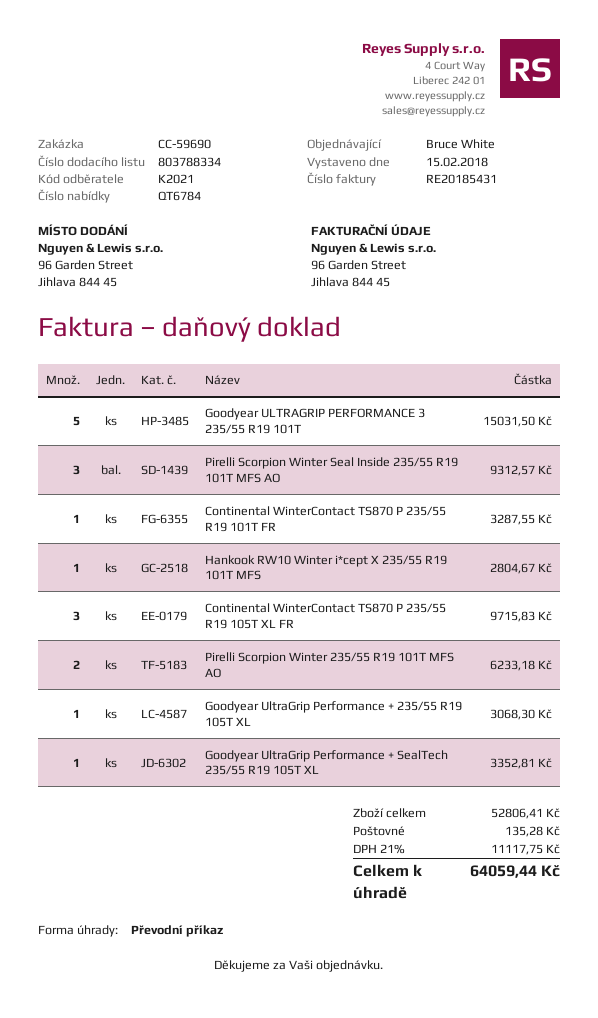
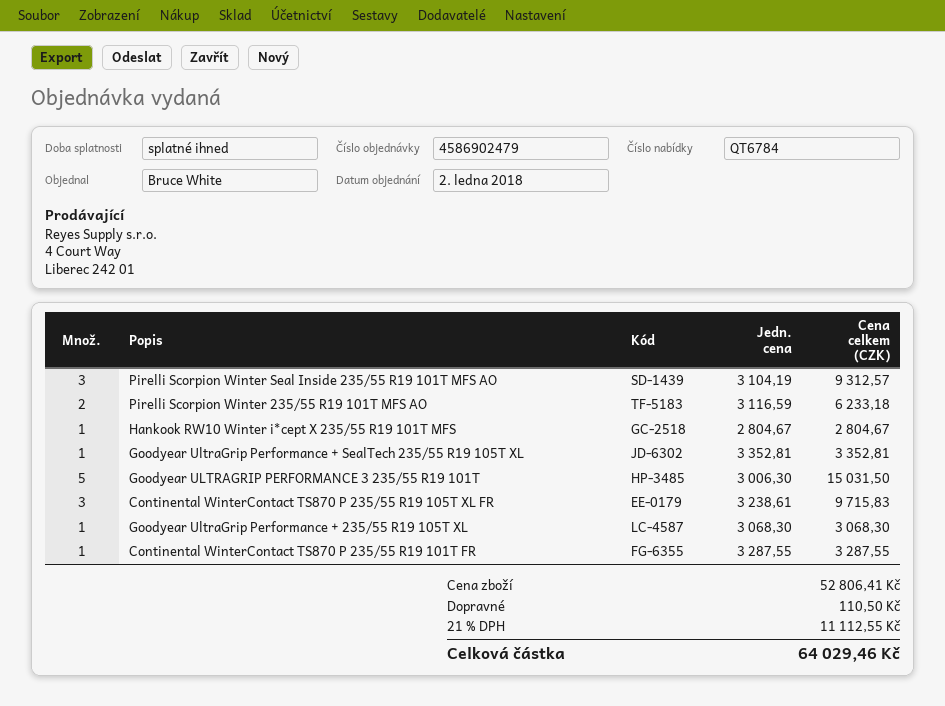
shipping: 135.28 -> 110.50
tax: 21% = 11117.75 -> 21% = 11112.55
total: 64059.44 -> 64029.46

